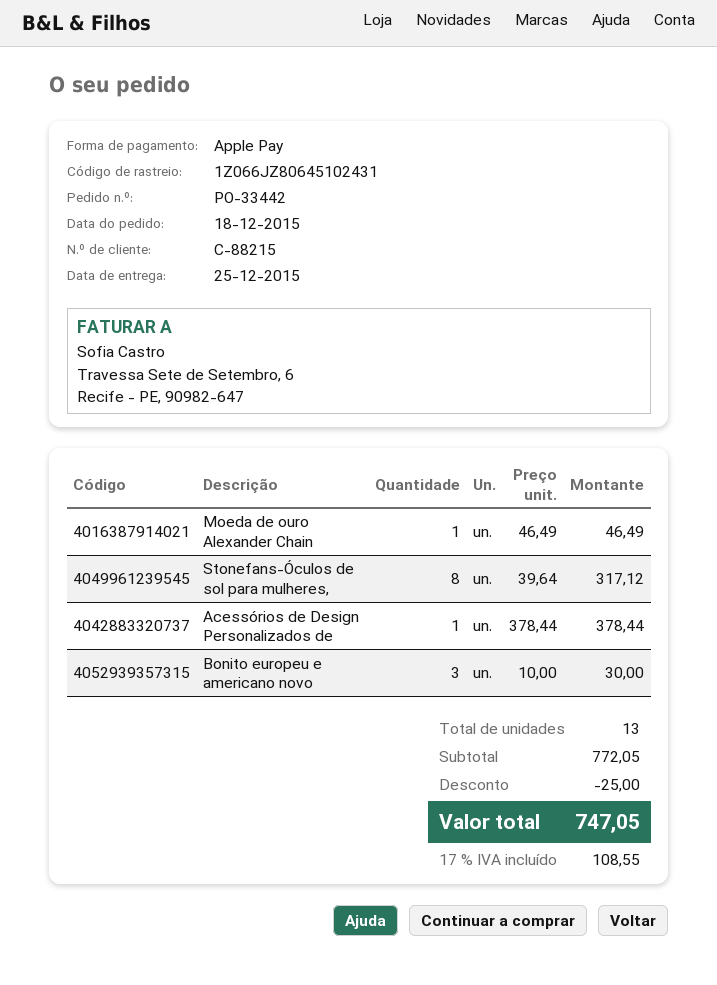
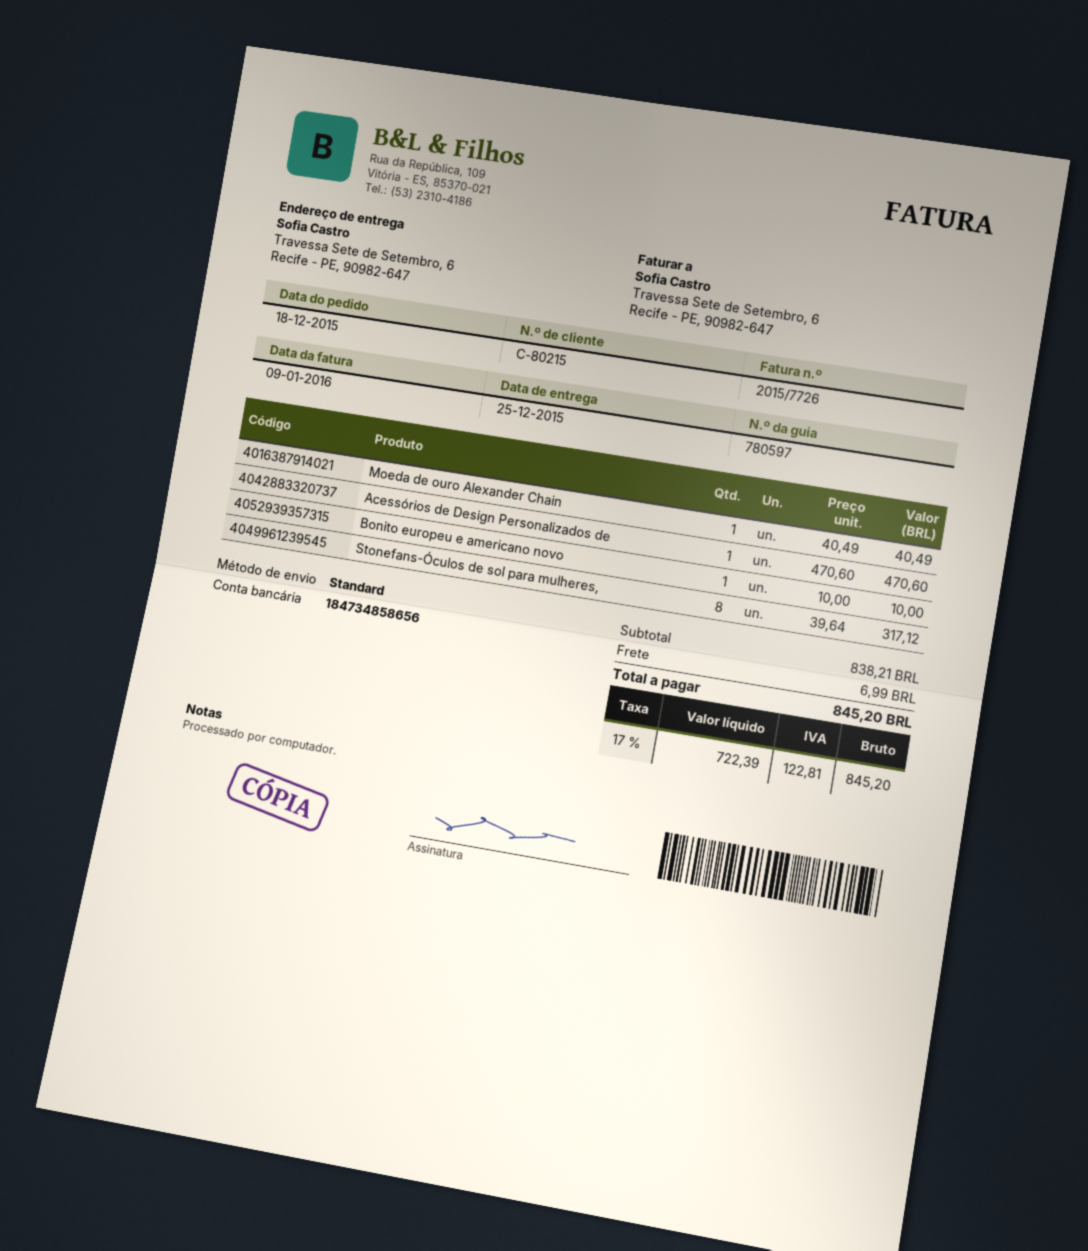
customer number: C-88215 -> C-80215
Moeda de ouro Alexander Chain: 1 x 46.49 = 46.49 -> 1 x 40.49 = 40.49
Acessórios de Design Personalizados de: 1 x 378.44 = 378.44 -> 1 x 470.60 = 470.60
Bonito europeu e americano novo: 3 x 10.00 = 30.00 -> 1 x 10.00 = 10.00
subtotal: 772.05 -> 838.21
discount: 25.00 -> none
shipping: none -> 6.99
tax: 17% = 108.55 -> 17% = 122.81
total: 747.05 -> 845.20

